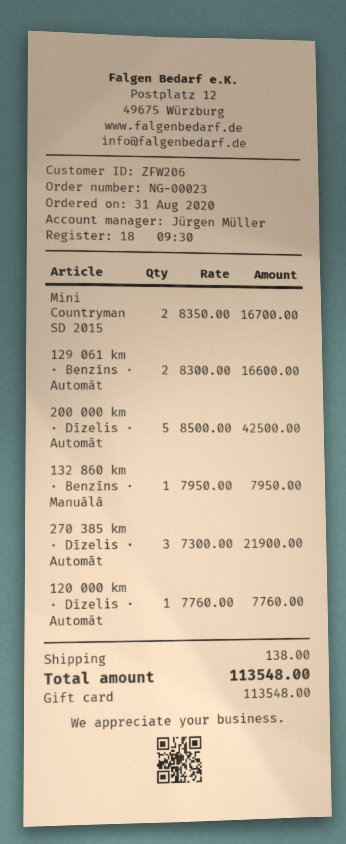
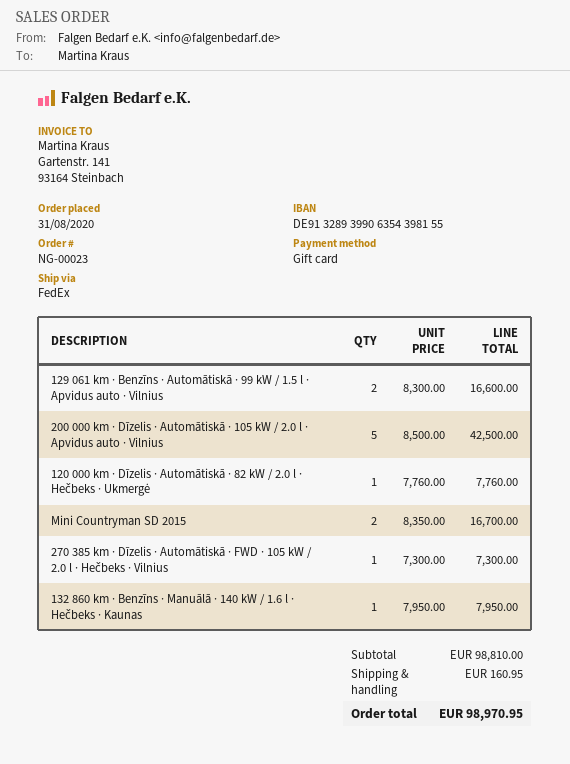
270 385 km · Dīzelis · Automāt: 3 x 7300.00 = 21900.00 -> 1 x 7300.00 = 7300.00
shipping: 138.00 -> 160.95
total: 113548.00 -> 98970.95

